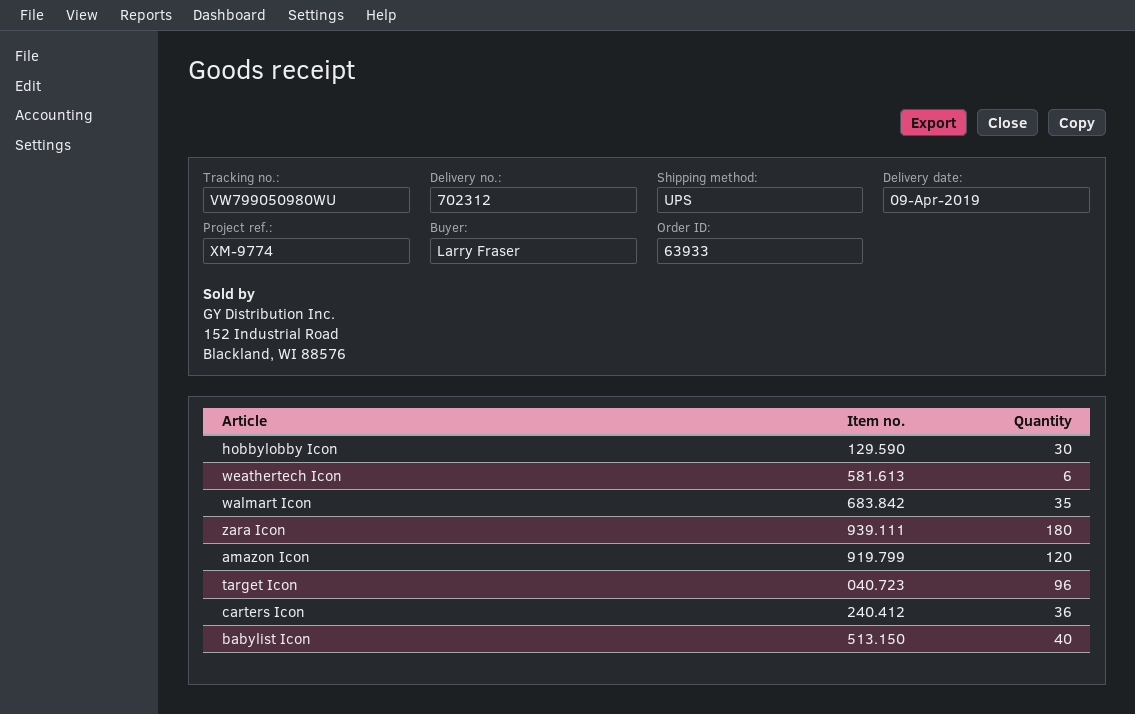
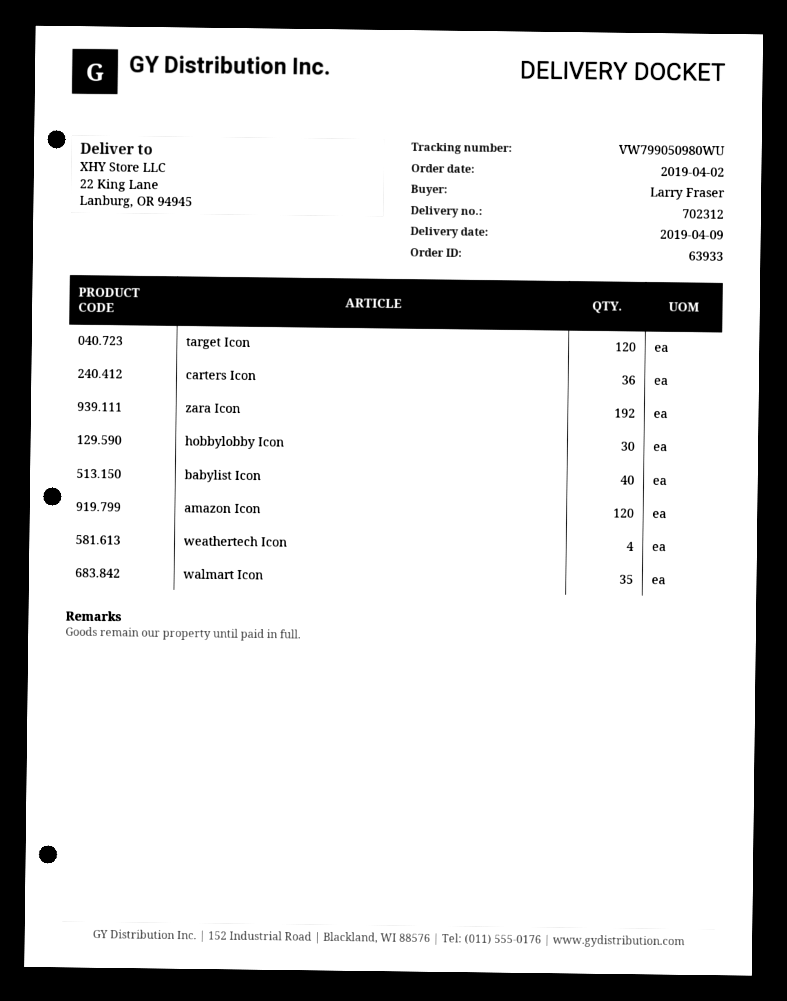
weathertech Icon: 6 -> 4
zara Icon: 180 -> 192
target Icon: 96 -> 120

